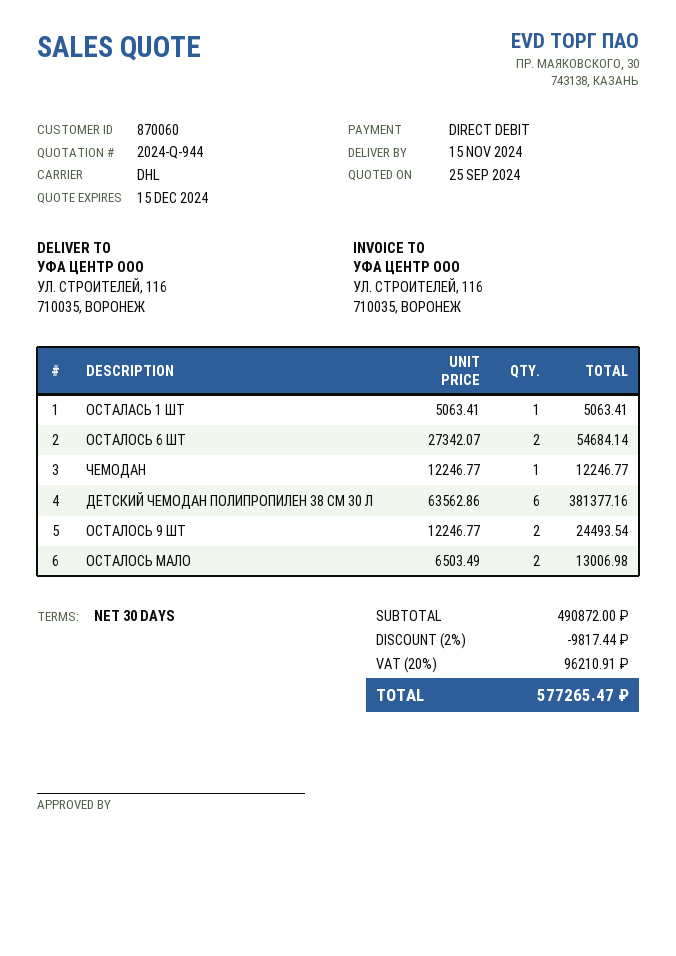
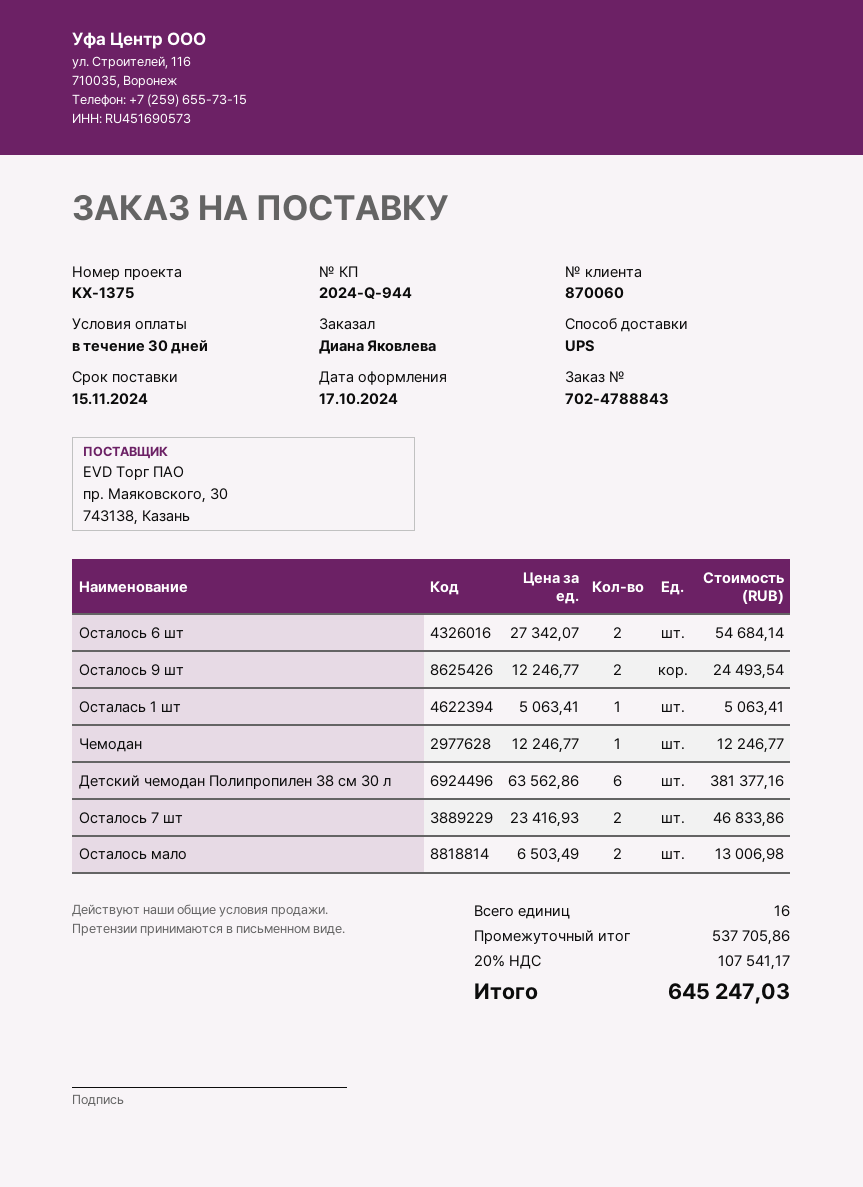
shipping method: DHL -> UPS
Осталось 7 шт: none -> 2 x 23416.93 = 46833.86
subtotal: 490872.00 -> 537705.86
discount: 2% = 9817.44 -> none
tax: 20% = 96210.91 -> 20% = 107541.17
total: 577265.47 -> 645247.03

